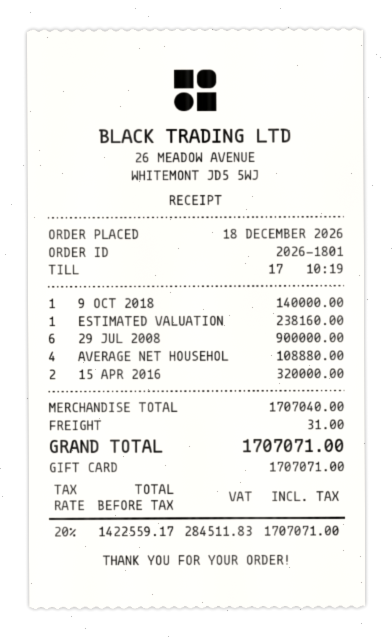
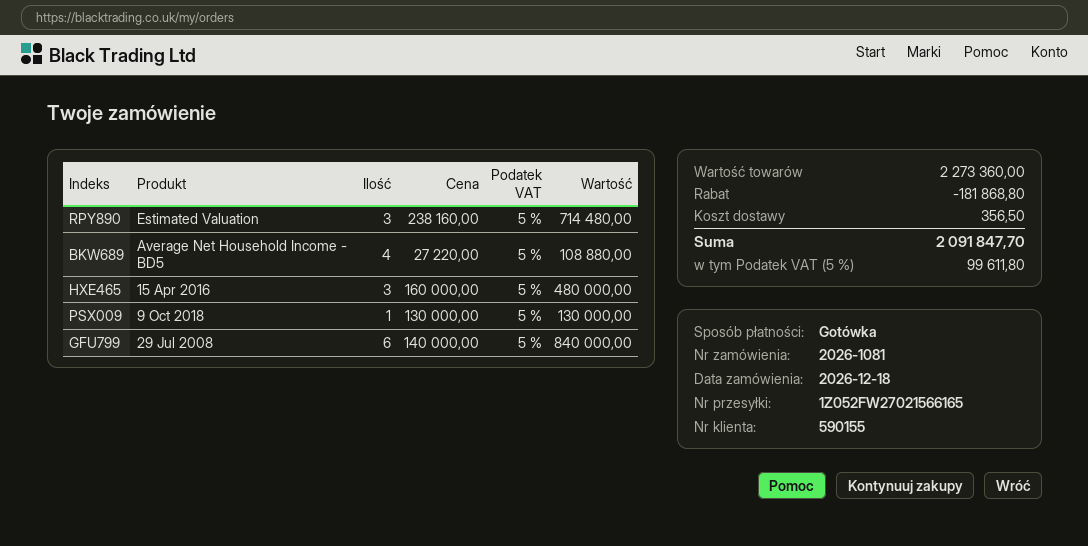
order number: 2026-1801 -> 2026-1081
payment method: gift card -> cash
9 OCT 2018: 1 for 140000.00 -> 1 for 130000.00
ESTIMATED VALUATION: 1 for 238160.00 -> 3 for 714480.00
29 JUL 2008: 6 for 900000.00 -> 6 for 840000.00
15 APR 2016: 2 for 320000.00 -> 3 for 480000.00
subtotal: 1707040.00 -> 2273360.00
discount: none -> 181868.80
shipping: 31.00 -> 356.50
tax: 20% = 284511.83 -> 5% = 99611.80
total: 1707071.00 -> 2091847.70

